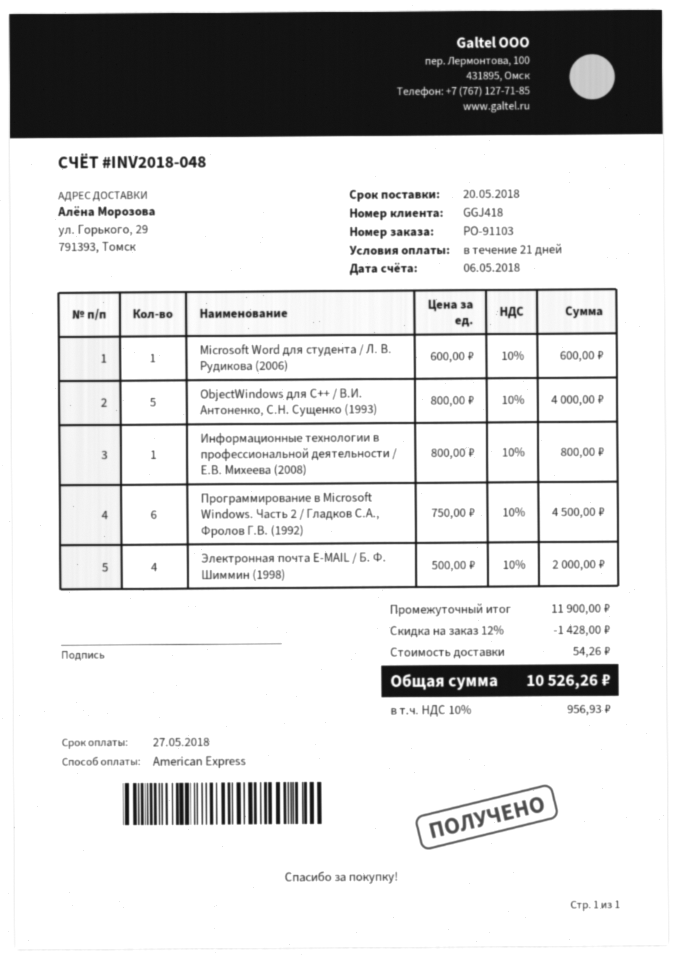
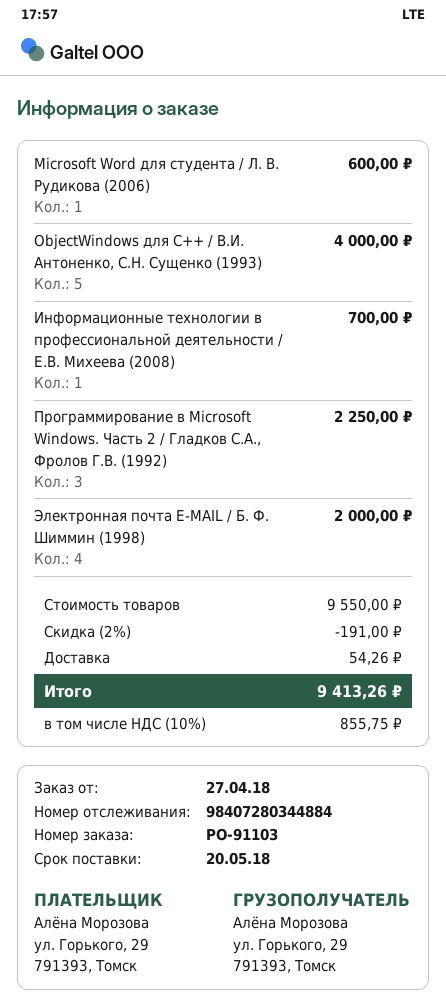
Информационные технологии в профессиональной деятельности / Е.В. Михеева (2008): 1 for 800.00 -> 1 for 700.00
Программирование в Microsoft Windows. Часть 2 / Гладков С.А., Фролов Г.В. (1992): 6 for 4500.00 -> 3 for 2250.00
subtotal: 11900.00 -> 9550.00
discount: 12% = 1428.00 -> 2% = 191.00
tax: 10% = 956.93 -> 10% = 855.75
total: 10526.26 -> 9413.26

